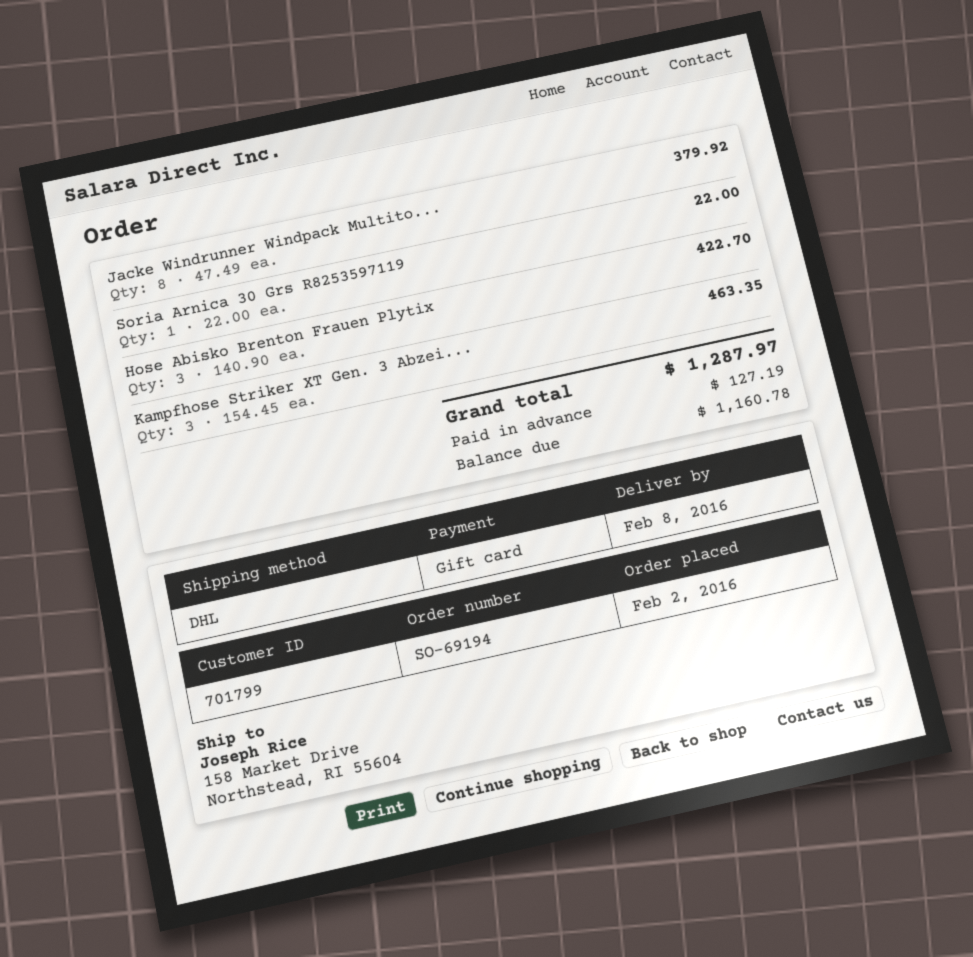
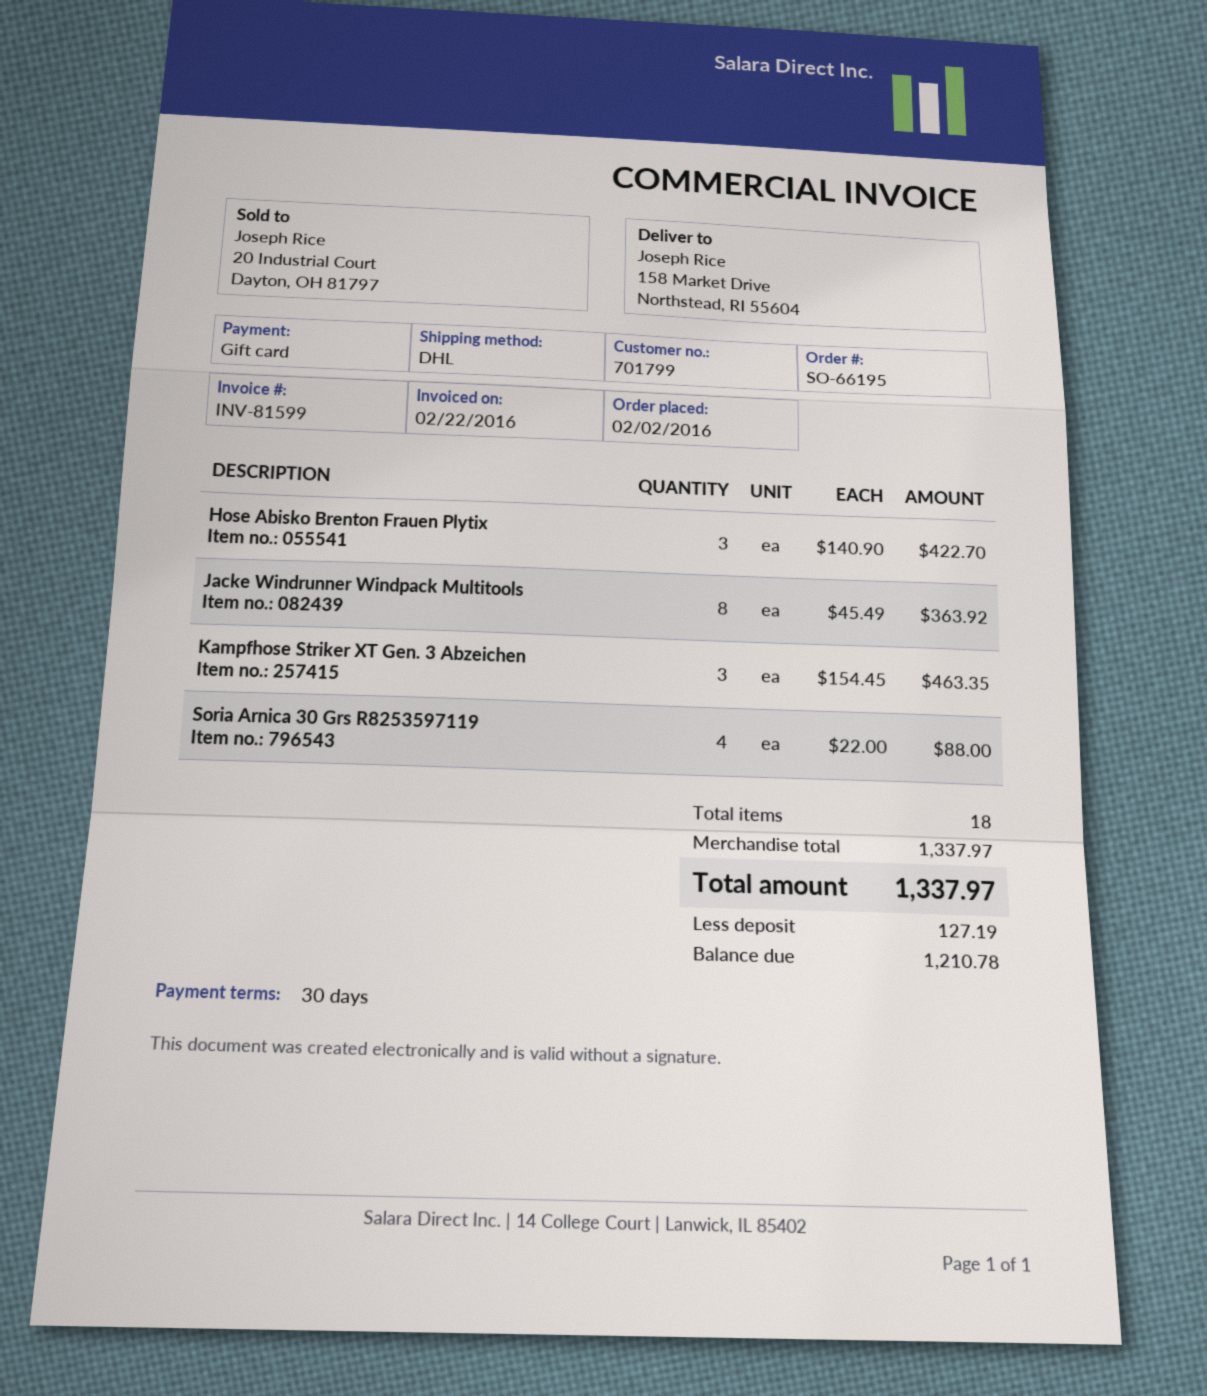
order number: SO-69194 -> SO-66195
Jacke Windrunner Windpack Multito...: 8 x 47.49 = 379.92 -> 8 x 45.49 = 363.92
Soria Arnica 30 Grs R8253597119: 1 x 22.00 = 22.00 -> 4 x 22.00 = 88.00
total: 1287.97 -> 1337.97
balance: 1160.78 -> 1210.78

